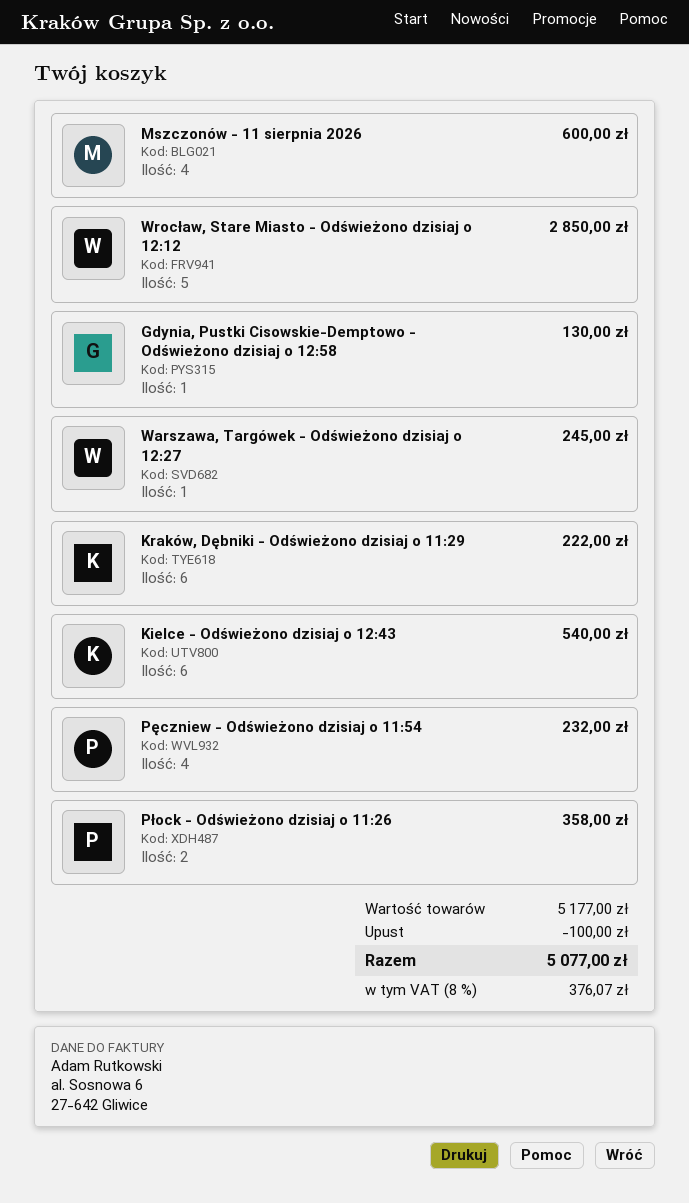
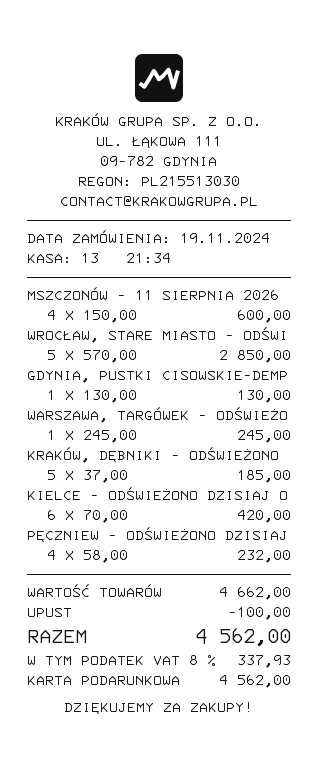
Kraków, Dębniki - Odświeżono dzisiaj o 11:29: 6 for 222.00 -> 5 for 185.00
Kielce - Odświeżono dzisiaj o 12:43: 6 for 540.00 -> 6 for 420.00
Płock - Odświeżono dzisiaj o 11:26: 2 for 358.00 -> none
subtotal: 5177.00 -> 4662.00
tax: 8% = 376.07 -> 8% = 337.93
total: 5077.00 -> 4562.00

